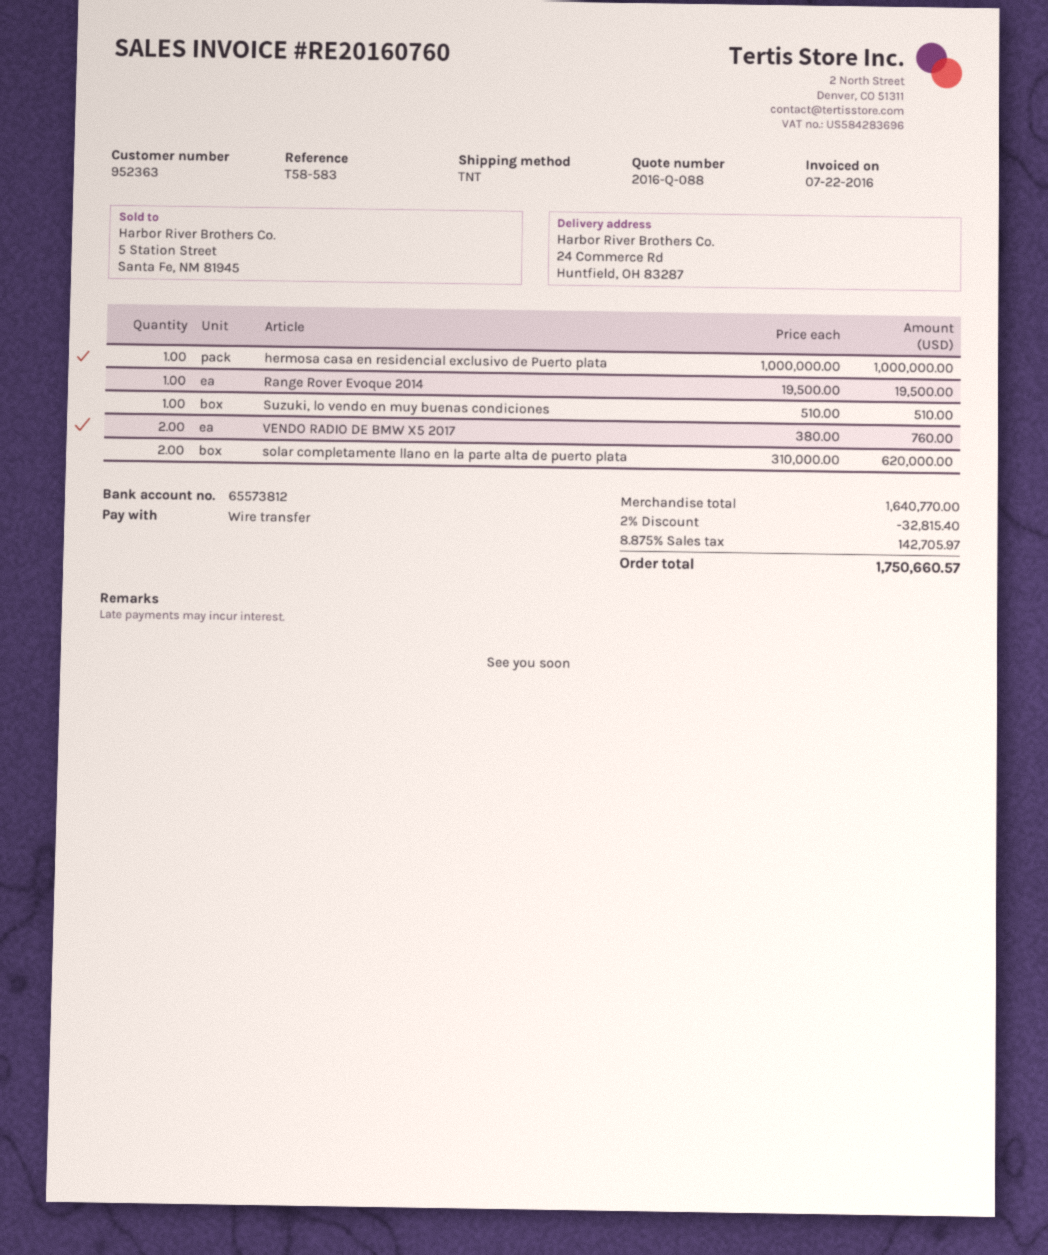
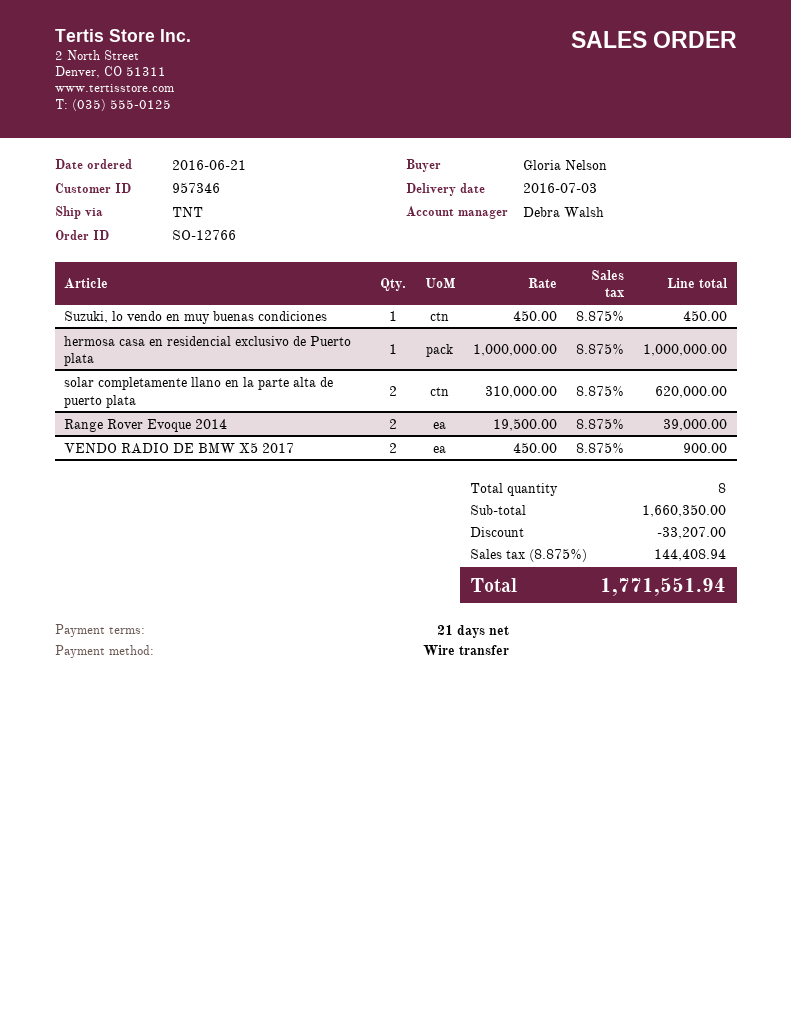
customer number: 952363 -> 957346
Range Rover Evoque 2014: 1 x 19500.00 = 19500.00 -> 2 x 19500.00 = 39000.00
Suzuki, lo vendo en muy buenas condiciones: 1 x 510.00 = 510.00 -> 1 x 450.00 = 450.00
VENDO RADIO DE BMW X5 2017: 2 x 380.00 = 760.00 -> 2 x 450.00 = 900.00
subtotal: 1640770.00 -> 1660350.00
discount: 32815.40 -> 33207.00
tax: 8.875% = 142705.97 -> 8.875% = 144408.94
total: 1750660.57 -> 1771551.94

